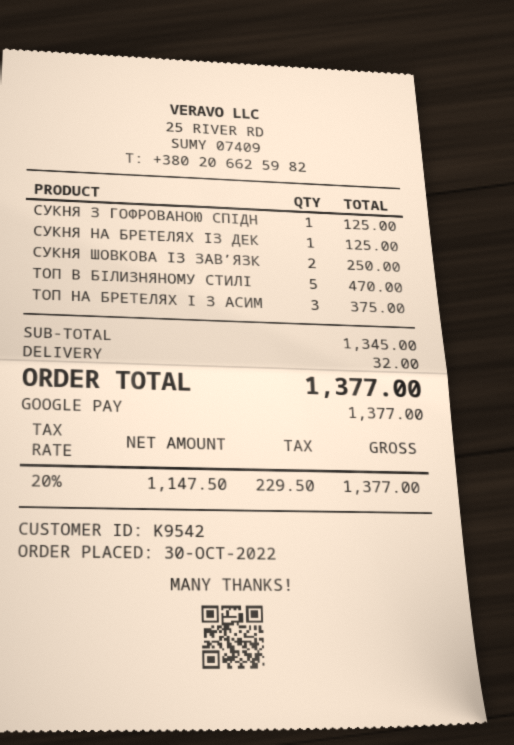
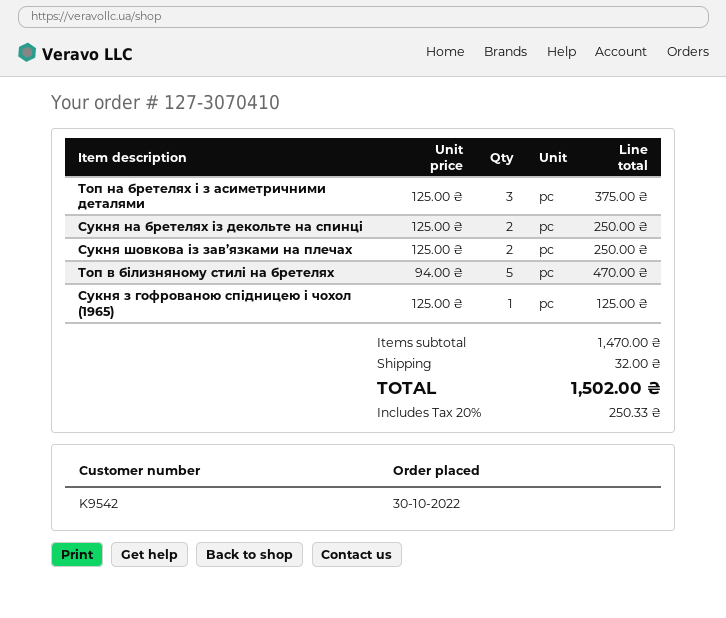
СУКНЯ НА БРЕТЕЛЯХ ІЗ ДЕК: 1 for 125.00 -> 2 for 250.00
subtotal: 1345.00 -> 1470.00
tax: 20% = 229.50 -> 20% = 250.33
total: 1377.00 -> 1502.00

